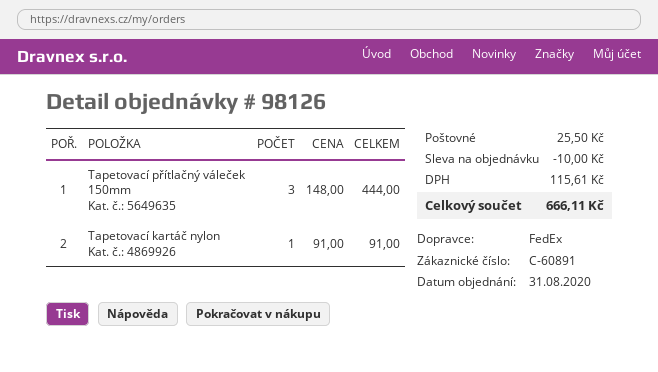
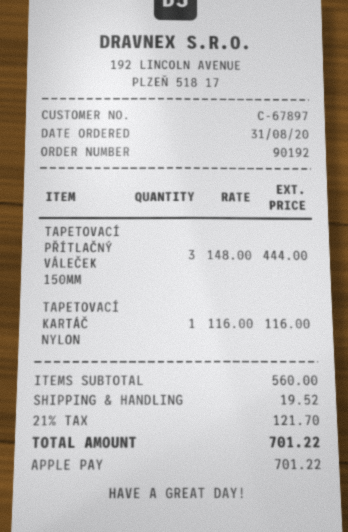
order number: 98126 -> 90192
customer number: C-60891 -> C-67897
Tapetovací kartáč nylon: 1 x 91.00 = 91.00 -> 1 x 116.00 = 116.00
discount: 10.00 -> none
shipping: 25.50 -> 19.52
tax: 115.61 -> 121.70
total: 666.11 -> 701.22

